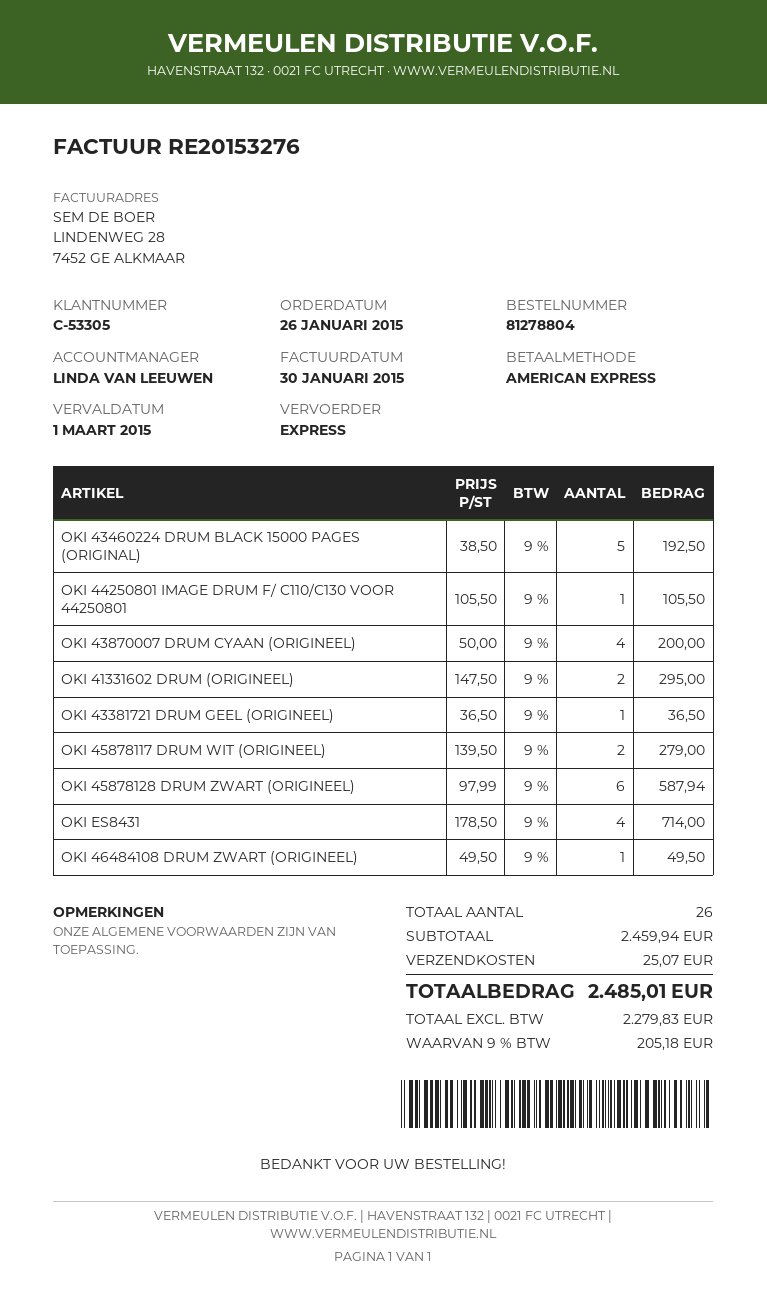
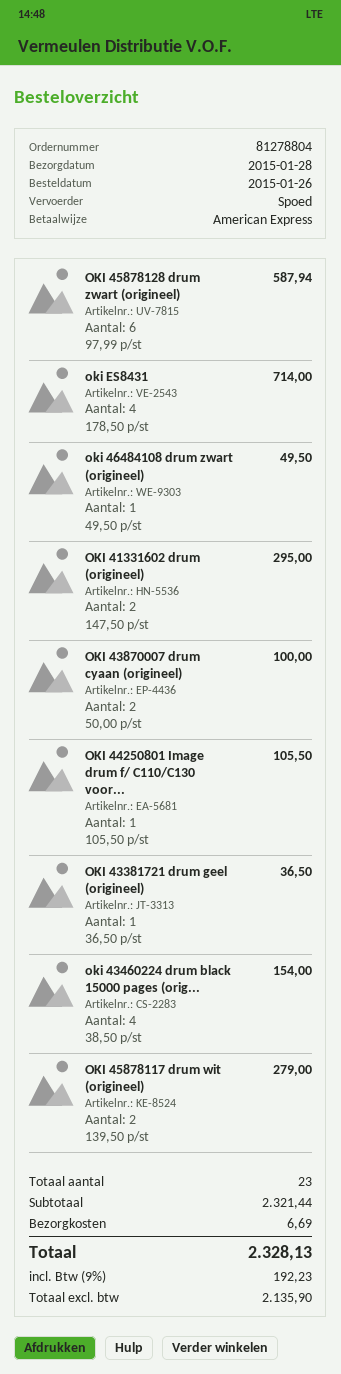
OKI 43460224 DRUM BLACK 15000 PAGES (ORIGINAL): 5 x 38.50 = 192.50 -> 4 x 38.50 = 154.00
OKI 43870007 DRUM CYAAN (ORIGINEEL): 4 x 50.00 = 200.00 -> 2 x 50.00 = 100.00
total quantity: 26 -> 23
subtotal: 2459.94 -> 2321.44
shipping: 25.07 -> 6.69
net: 2279.83 -> 2135.90
tax: 9% = 205.18 -> 9% = 192.23
total: 2485.01 -> 2328.13

